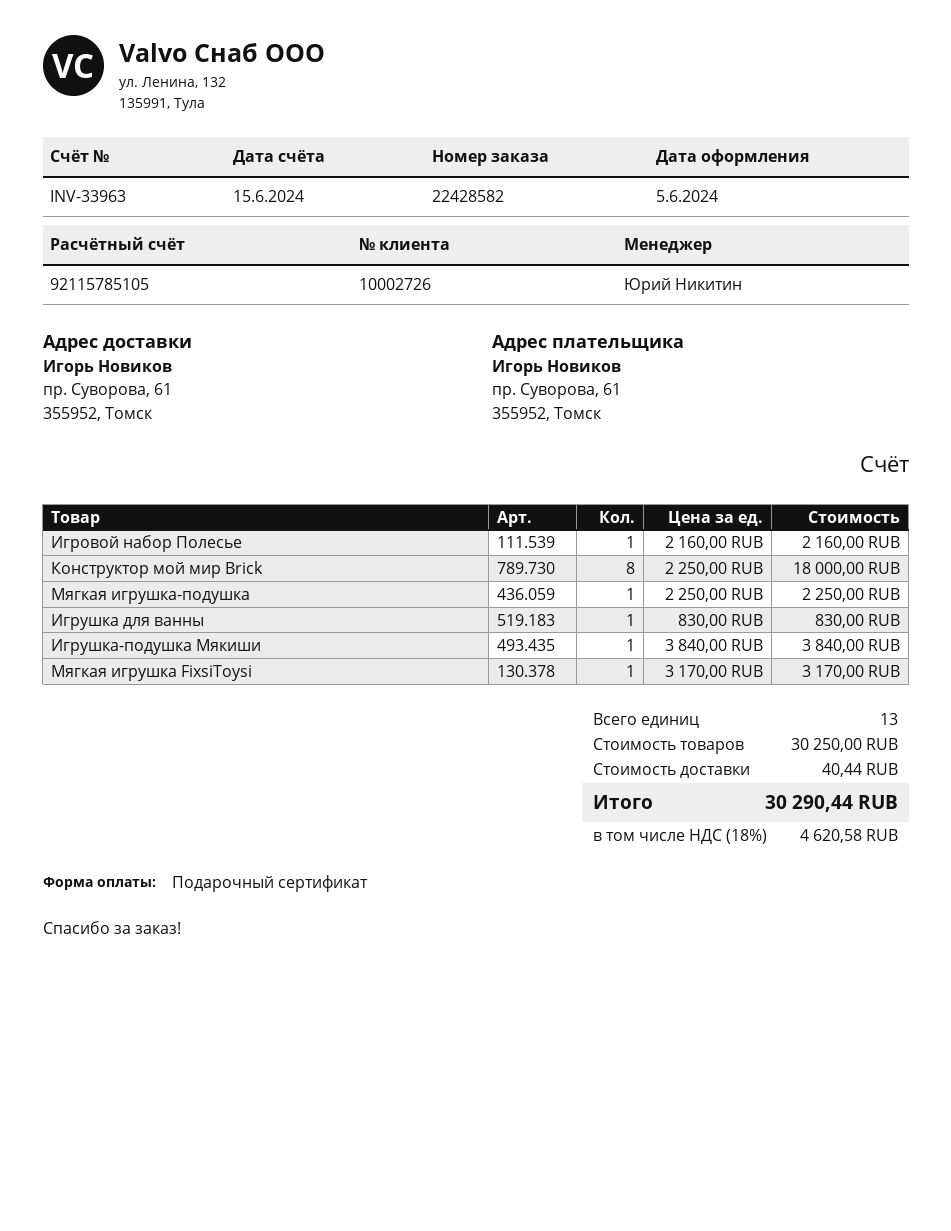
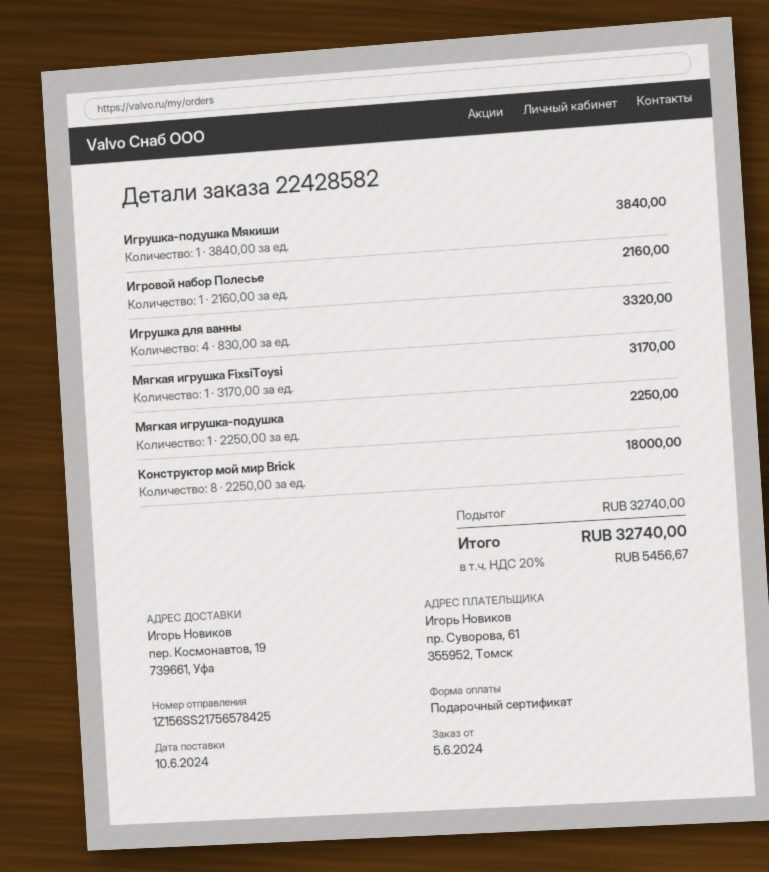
ship to: пр. Суворова, 61, 355952, Томск -> пер. Космонавтов, 19, 739661, Уфа
Игрушка для ванны: 1 x 830.00 = 830.00 -> 4 x 830.00 = 3320.00
subtotal: 30250.00 -> 32740.00
shipping: 40.44 -> none
tax: 18% = 4620.58 -> 20% = 5456.67
total: 30290.44 -> 32740.00

